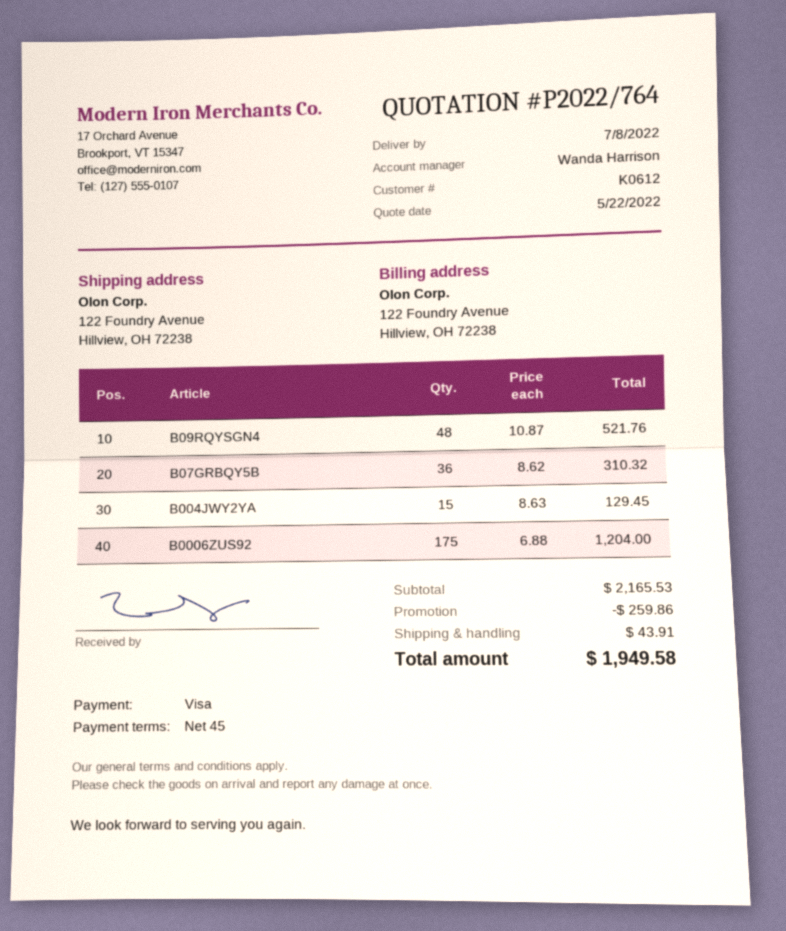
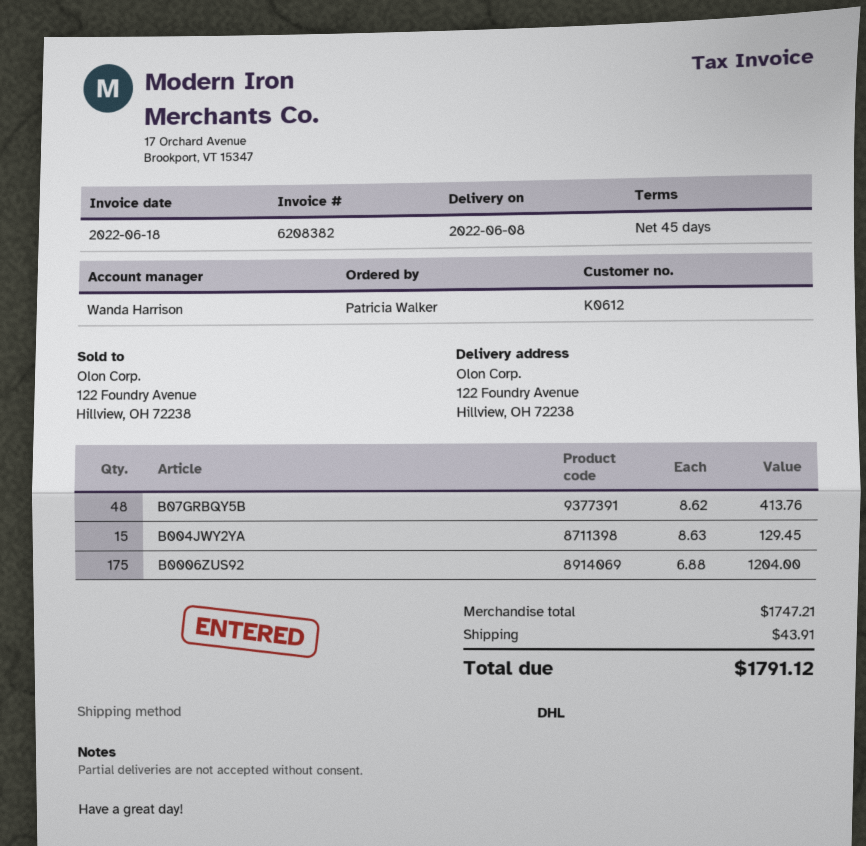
delivery date: 2022-07-08 -> 2022-06-08
B09RQYSGN4: 48 x 10.87 = 521.76 -> none
B07GRBQY5B: 36 x 8.62 = 310.32 -> 48 x 8.62 = 413.76
subtotal: 2165.53 -> 1747.21
discount: 259.86 -> none
total: 1949.58 -> 1791.12

